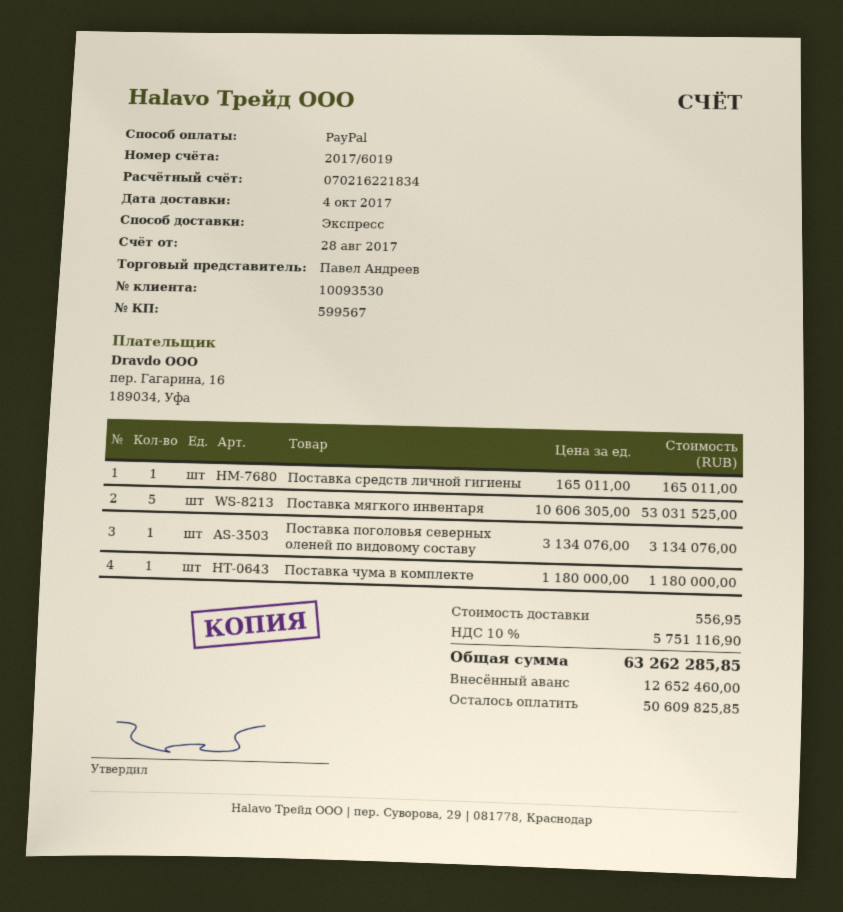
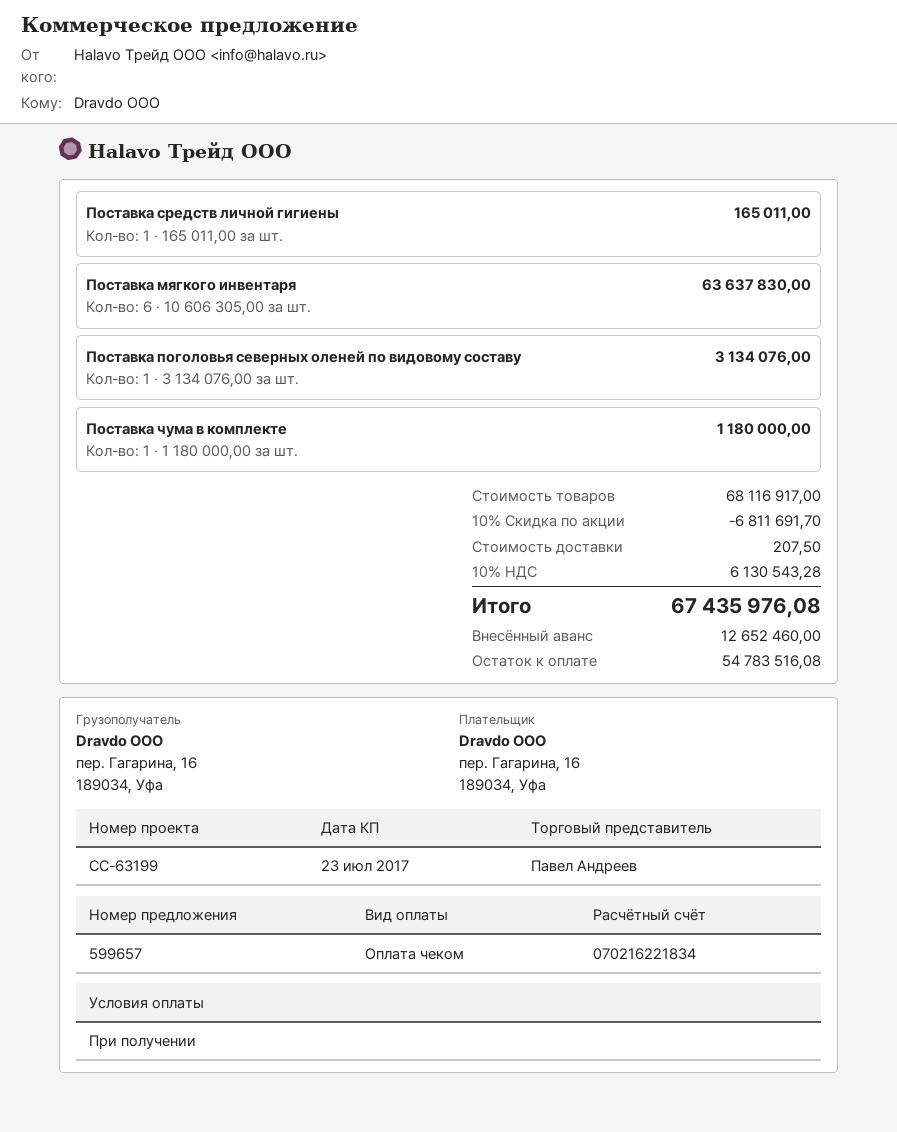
quote number: 599567 -> 599657
payment method: PayPal -> cheque
Поставка мягкого инвентаря: 5 x 10606305.00 = 53031525.00 -> 6 x 10606305.00 = 63637830.00
discount: none -> 10% = 6811691.70
shipping: 556.95 -> 207.50
tax: 10% = 5751116.90 -> 10% = 6130543.28
total: 63262285.85 -> 67435976.08
balance: 50609825.85 -> 54783516.08

